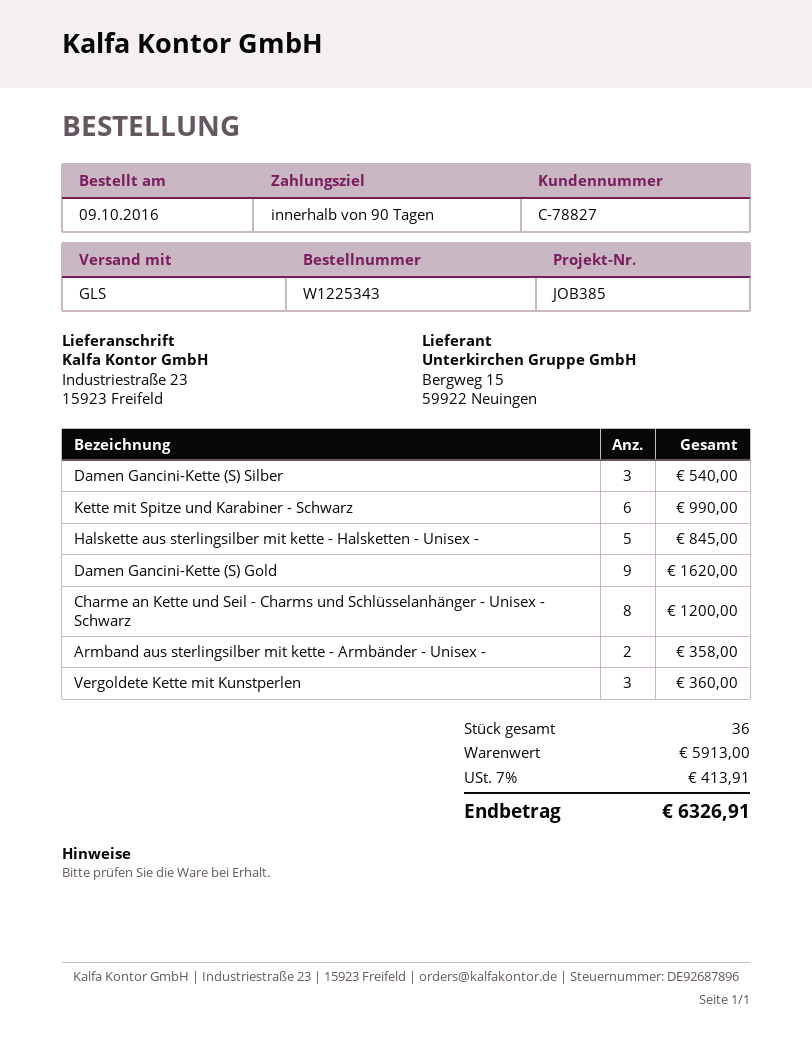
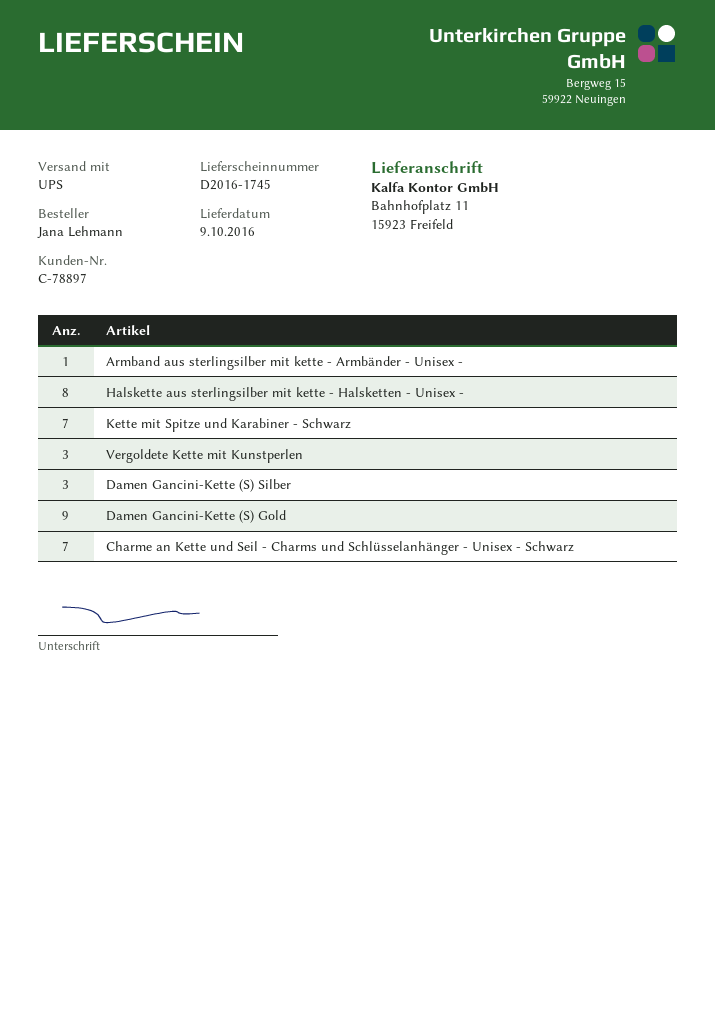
customer number: C-78827 -> C-78897
shipping method: GLS -> UPS
ship to: Industriestraße 23, 15923 Freifeld -> Bahnhofplatz 11, 15923 Freifeld
Kette mit Spitze und Karabiner - Schwarz: 6 -> 7
Halskette aus sterlingsilber mit kette - Halsketten - Unisex -: 5 -> 8
Charme an Kette und Seil - Charms und Schlüsselanhänger - Unisex - Schwarz: 8 -> 7
Armband aus sterlingsilber mit kette - Armbänder - Unisex -: 2 -> 1

